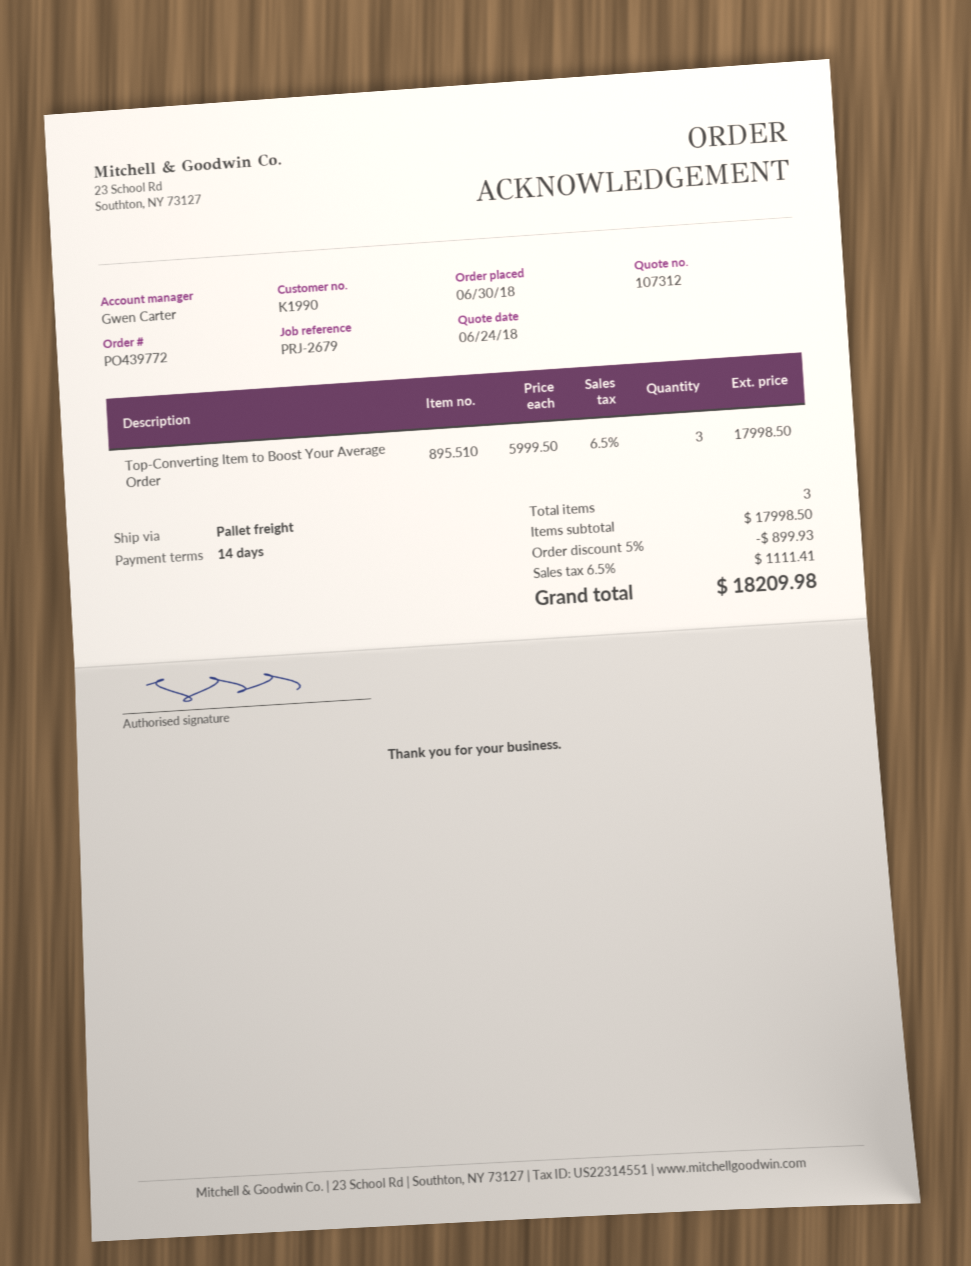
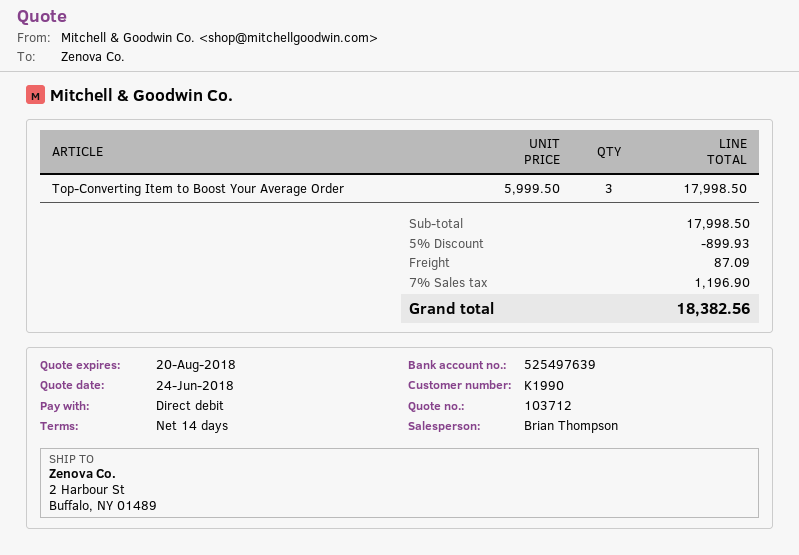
quote number: 107312 -> 103712
sales rep: Gwen Carter -> Brian Thompson
shipping: none -> 87.09
tax: 6.5% = 1111.41 -> 7% = 1196.90
total: 18209.98 -> 18382.56

